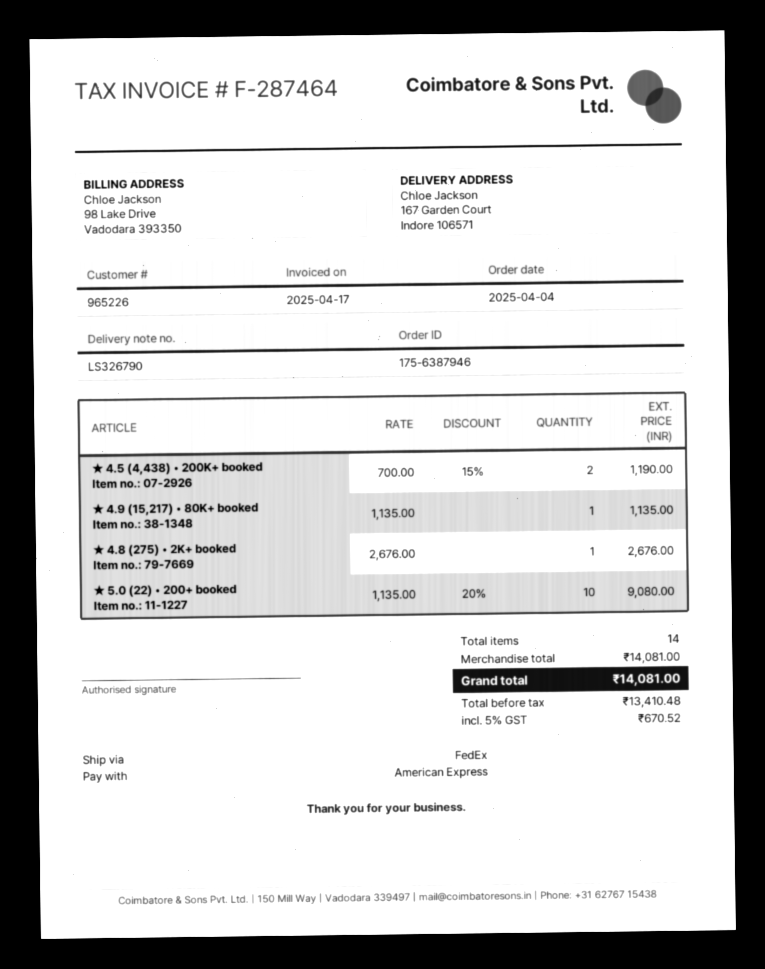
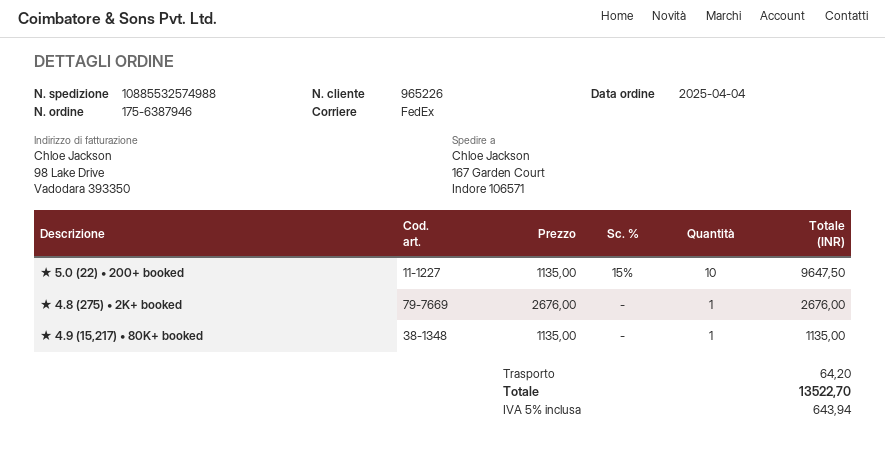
★ 4.5 (4,438) • 200K+ booked: 2 x 700.00 - 15% = 1190.00 -> none
★ 5.0 (22) • 200+ booked: 10 x 1135.00 - 20% = 9080.00 -> 10 x 1135.00 - 15% = 9647.50
shipping: none -> 64.20
tax: 5% = 670.52 -> 5% = 643.94
total: 14081.00 -> 13522.70

